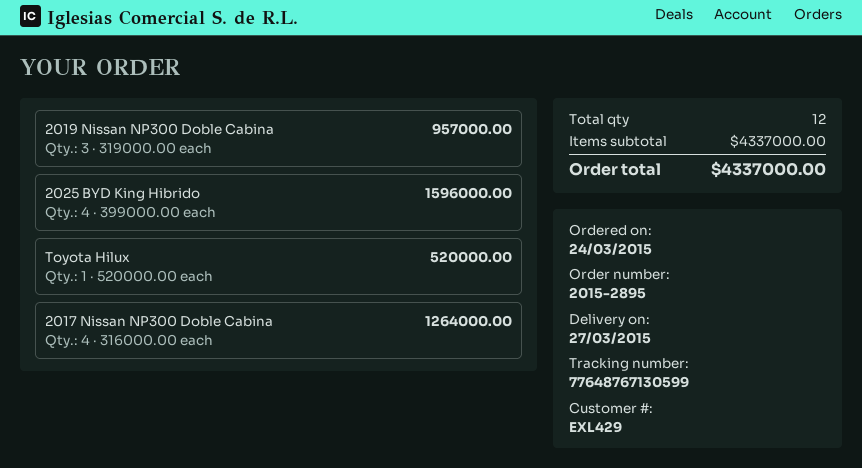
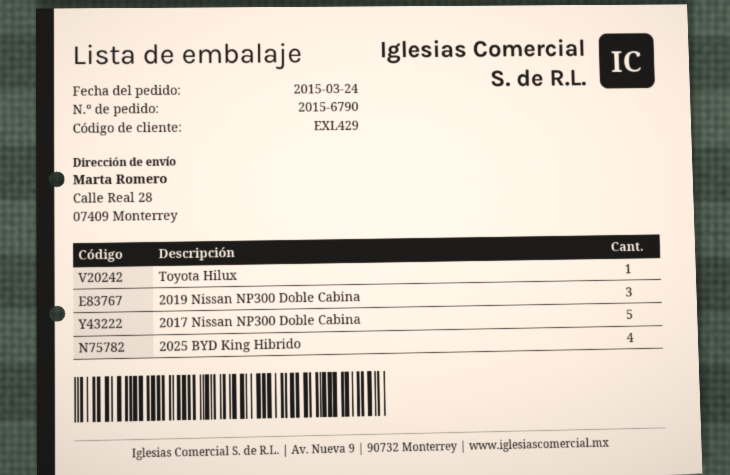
order number: 2015-2895 -> 2015-6790
2017 Nissan NP300 Doble Cabina: 4 -> 5

